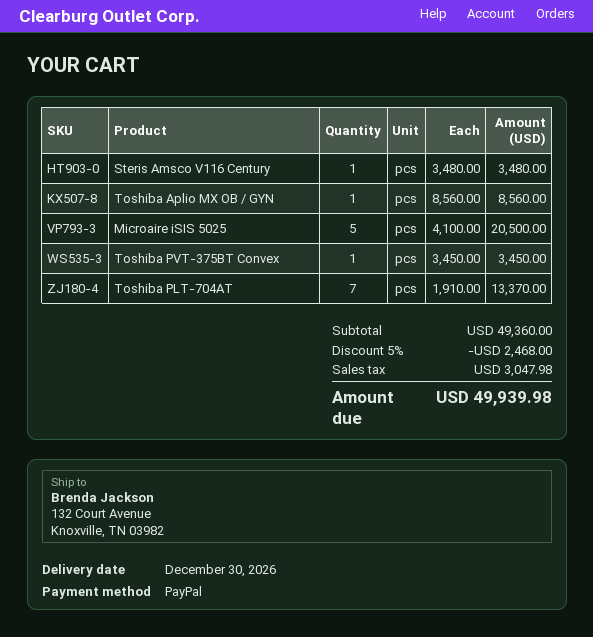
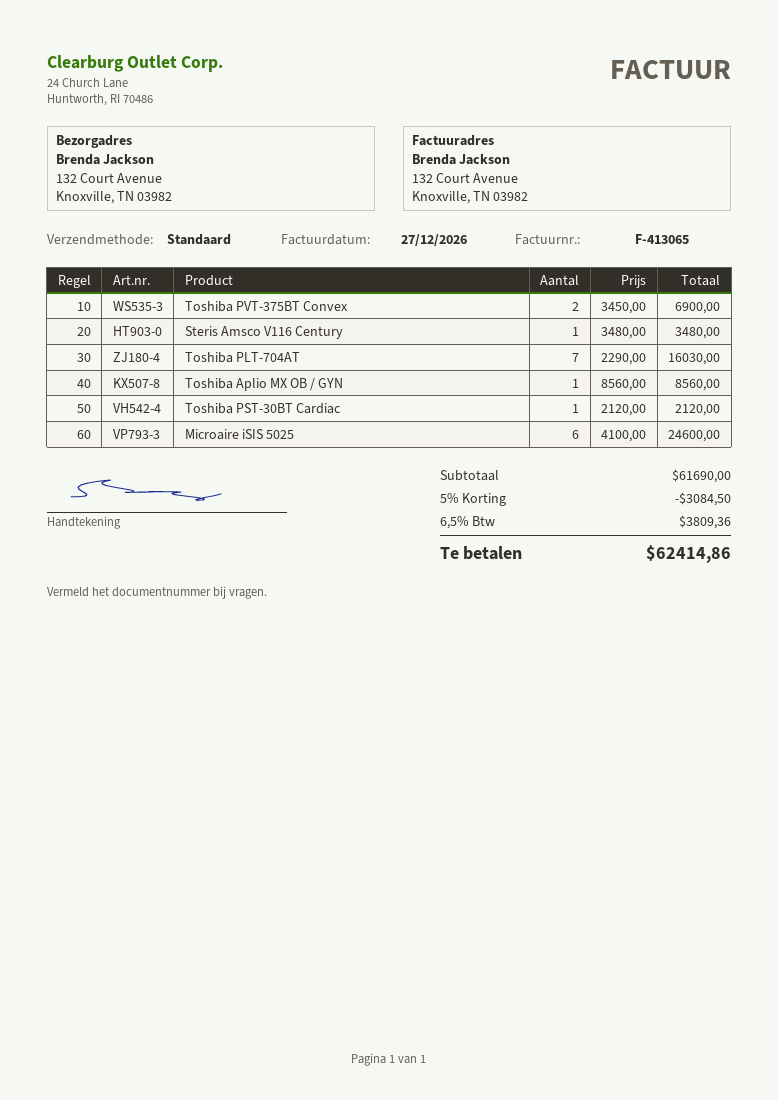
Microaire iSIS 5025: 5 x 4100.00 = 20500.00 -> 6 x 4100.00 = 24600.00
Toshiba PVT-375BT Convex: 1 x 3450.00 = 3450.00 -> 2 x 3450.00 = 6900.00
Toshiba PLT-704AT: 7 x 1910.00 = 13370.00 -> 7 x 2290.00 = 16030.00
Toshiba PST-30BT Cardiac: none -> 1 x 2120.00 = 2120.00
subtotal: 49360.00 -> 61690.00
discount: 5% = 2468.00 -> 5% = 3084.50
tax: 3047.98 -> 3809.36
total: 49939.98 -> 62414.86

